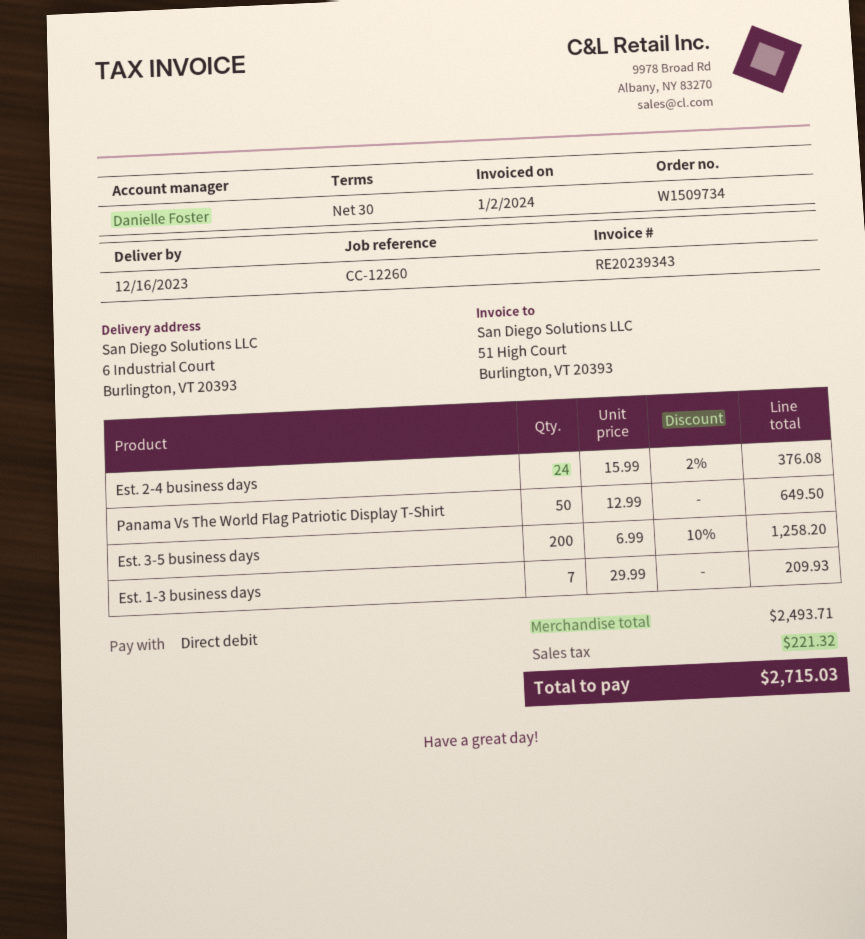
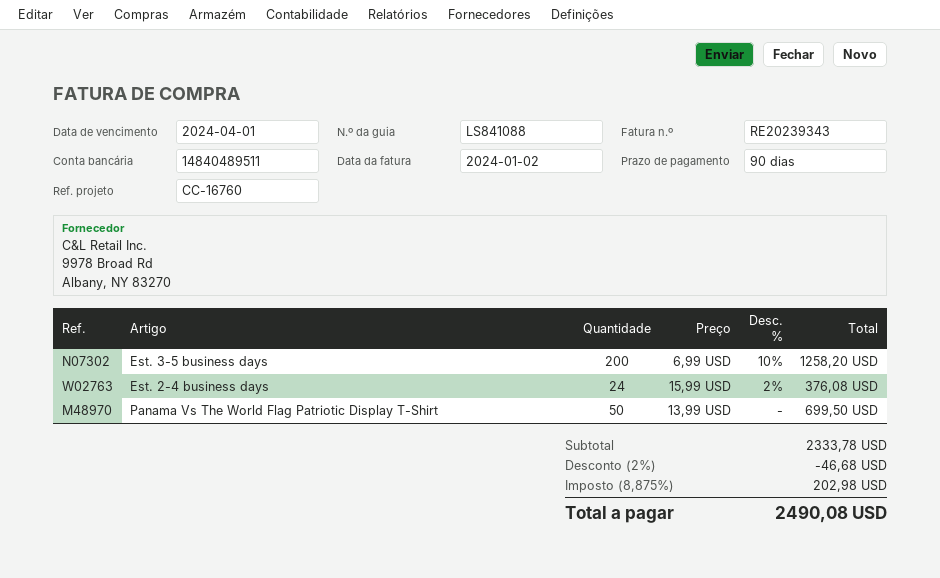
payment terms: 30 days -> 90 days
reference: CC-12260 -> CC-16760
Panama Vs The World Flag Patriotic Display T-Shirt: 50 x 12.99 = 649.50 -> 50 x 13.99 = 699.50
Est. 1-3 business days: 7 x 29.99 = 209.93 -> none
subtotal: 2493.71 -> 2333.78
discount: none -> 2% = 46.68
tax: 221.32 -> 202.98
total: 2715.03 -> 2490.08

